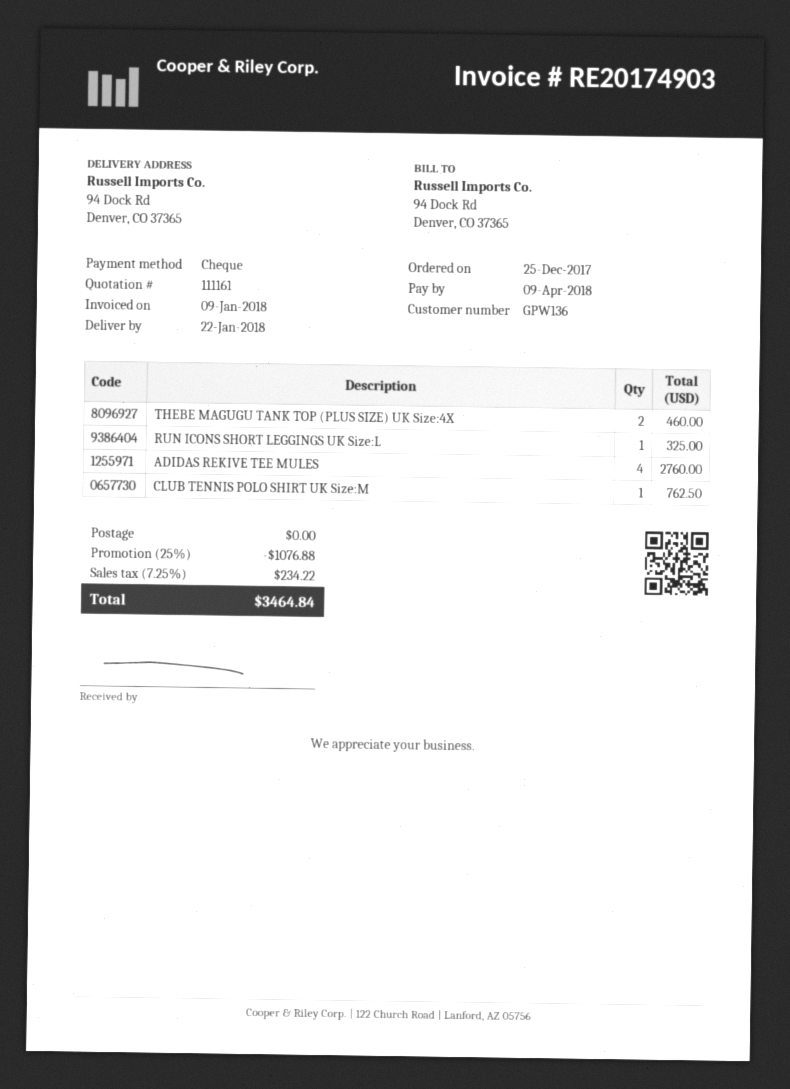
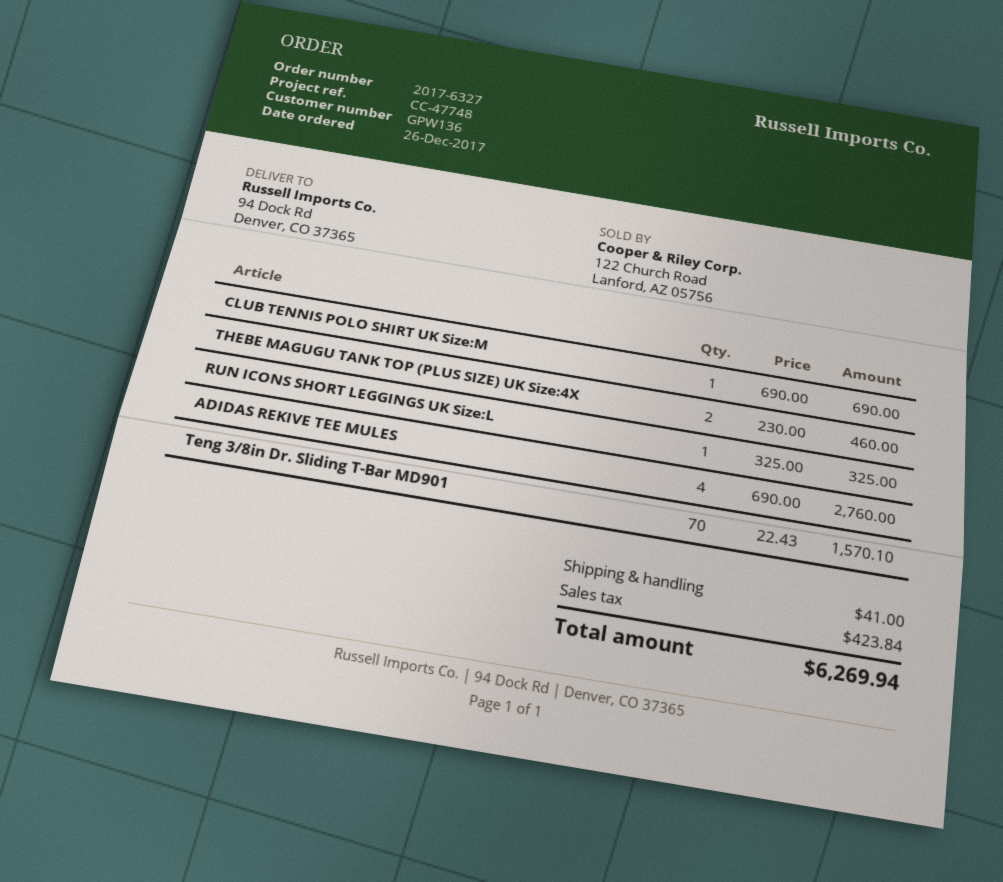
order date: 2017-12-25 -> 2017-12-26
CLUB TENNIS POLO SHIRT UK Size:M: 1 for 762.50 -> 1 for 690.00
Teng 3/8in Dr. Sliding T-Bar MD901: none -> 70 for 1570.10
discount: 25% = 1076.88 -> none
shipping: 0.00 -> 41.00
tax: 234.22 -> 423.84
total: 3464.84 -> 6269.94

